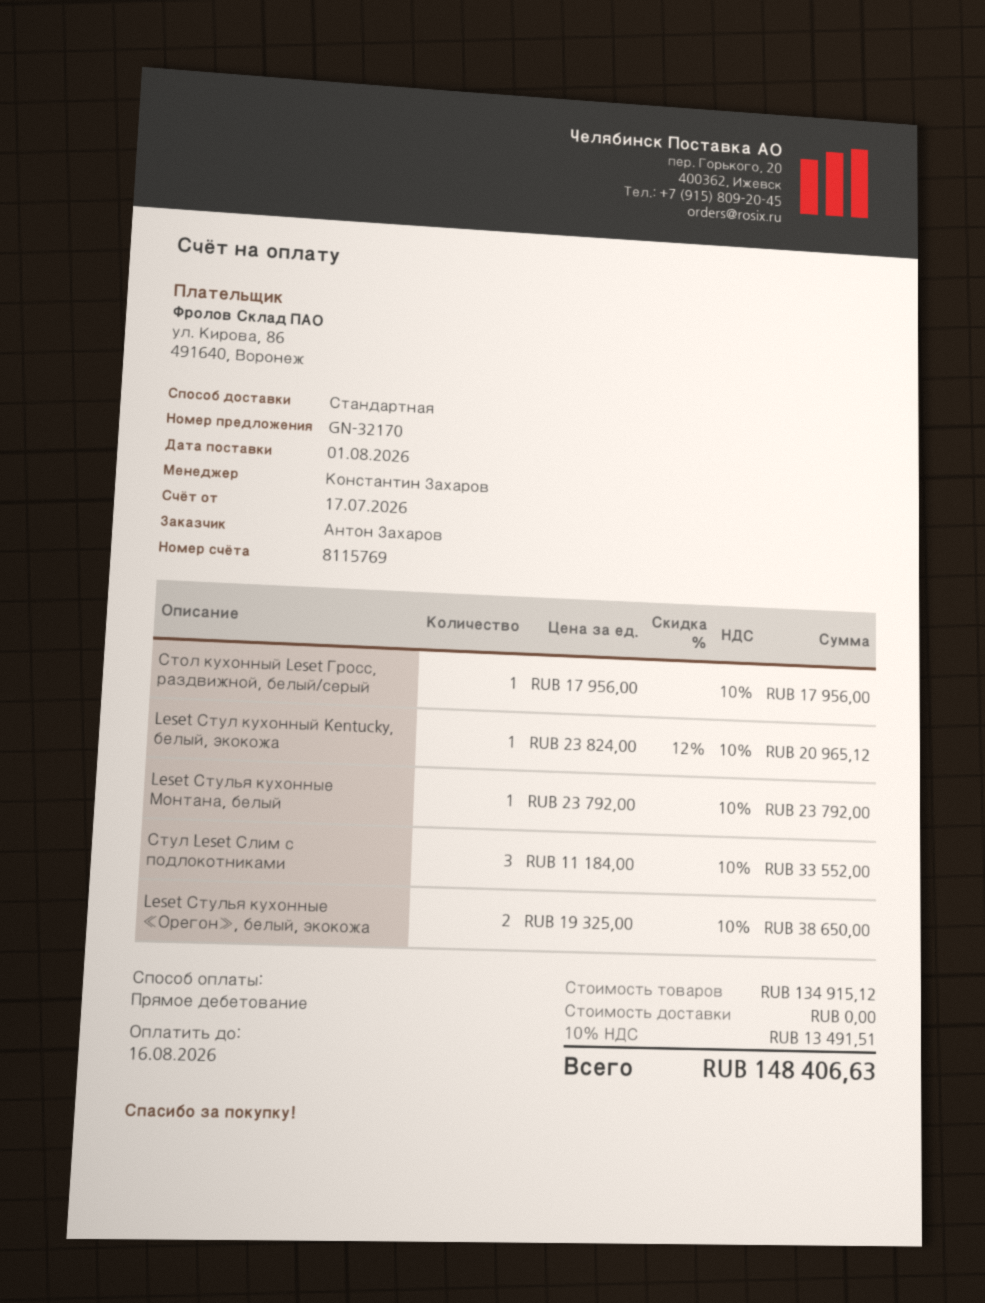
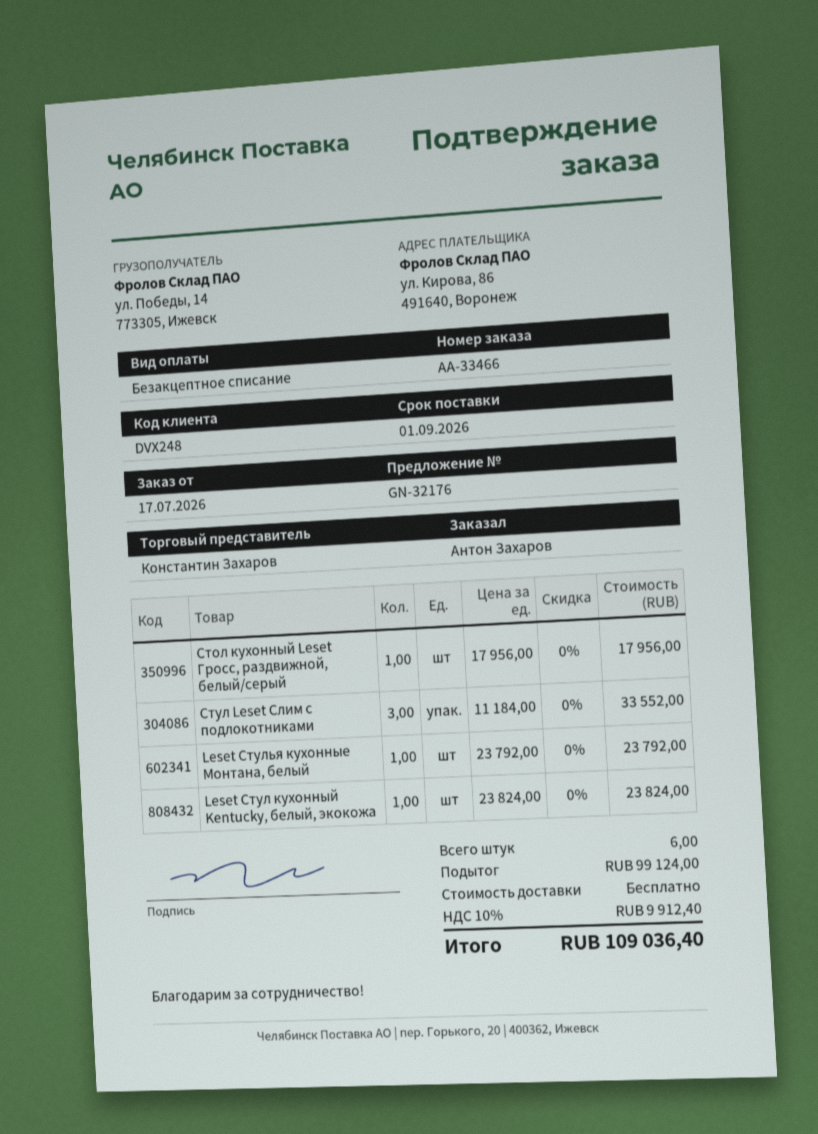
quote number: GN-32170 -> GN-32176
delivery date: 2026-08-01 -> 2026-09-01
Leset Стул кухонный Kentucky, белый, экокожа: 1 x 23824.00 - 12% = 20965.12 -> 1 x 23824.00 = 23824.00
Leset Стулья кухонные «Орегон», белый, экокожа: 2 x 19325.00 = 38650.00 -> none
subtotal: 134915.12 -> 99124.00
tax: 10% = 13491.51 -> 10% = 9912.40
total: 148406.63 -> 109036.40

